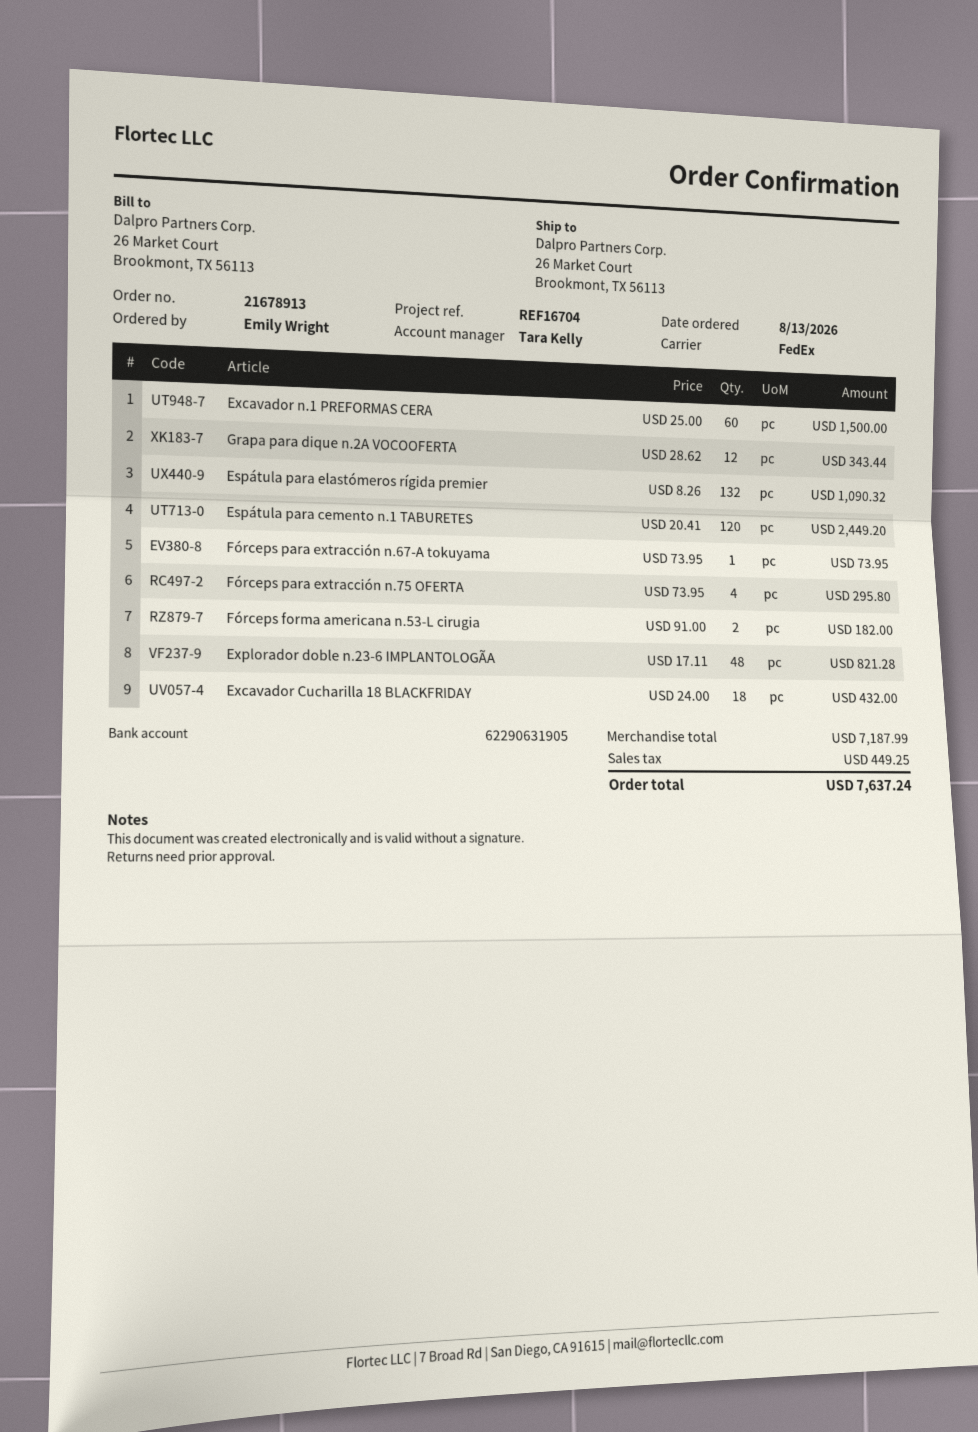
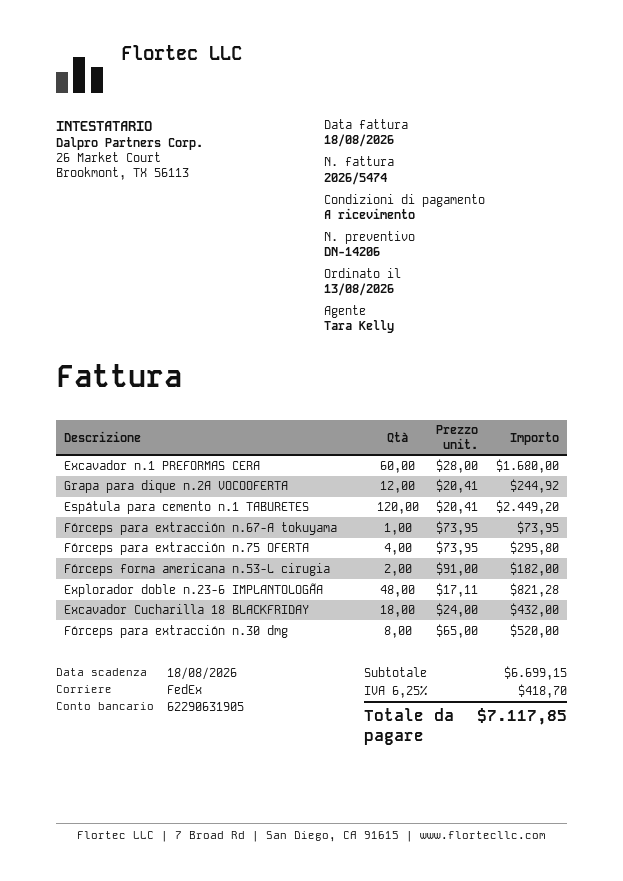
Excavador n.1 PREFORMAS CERA: 60 x 25.00 = 1500.00 -> 60 x 28.00 = 1680.00
Grapa para dique n.2A VOCOOFERTA: 12 x 28.62 = 343.44 -> 12 x 20.41 = 244.92
Espátula para elastómeros rígida premier: 132 x 8.26 = 1090.32 -> none
Fórceps para extracción n.30 dmg: none -> 8 x 65.00 = 520.00
subtotal: 7187.99 -> 6699.15
tax: 449.25 -> 418.70
total: 7637.24 -> 7117.85

